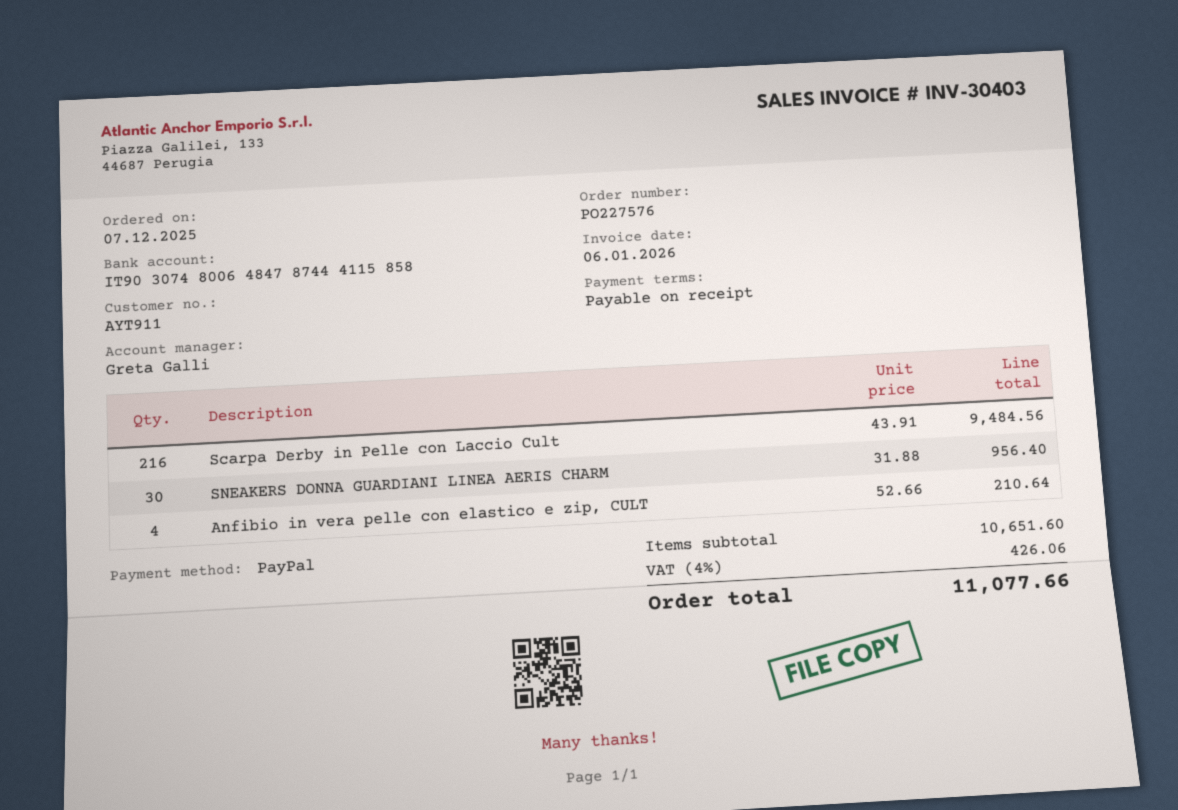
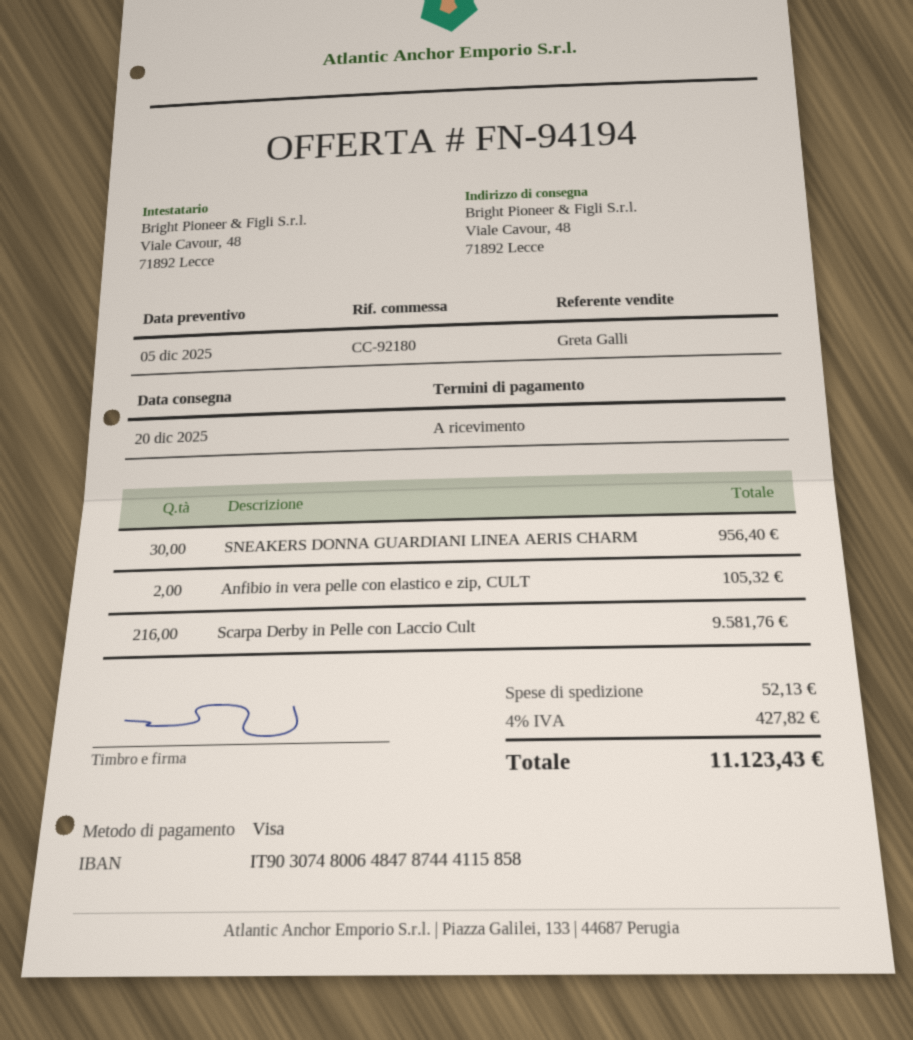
payment method: PayPal -> Visa
Scarpa Derby in Pelle con Laccio Cult: 216 for 9484.56 -> 216 for 9581.76
Anfibio in vera pelle con elastico e zip, CULT: 4 for 210.64 -> 2 for 105.32
shipping: none -> 52.13
tax: 4% = 426.06 -> 4% = 427.82
total: 11077.66 -> 11123.43

